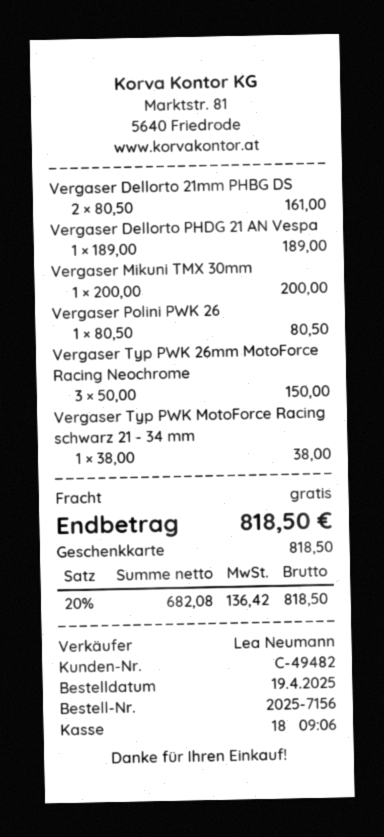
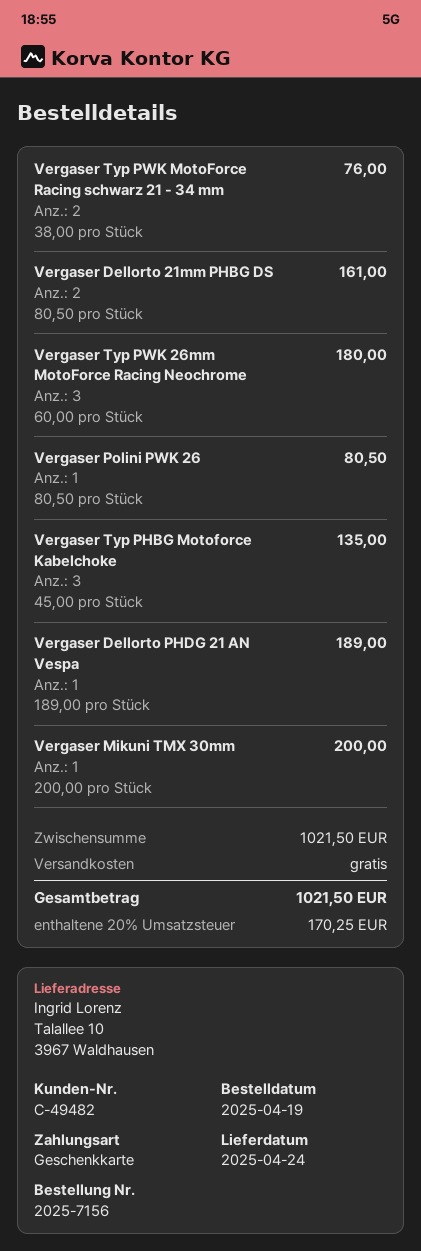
Vergaser Typ PWK 26mm MotoForce Racing Neochrome: 3 x 50.00 = 150.00 -> 3 x 60.00 = 180.00
Vergaser Typ PWK MotoForce Racing schwarz 21 - 34 mm: 1 x 38.00 = 38.00 -> 2 x 38.00 = 76.00
Vergaser Typ PHBG Motoforce Kabelchoke: none -> 3 x 45.00 = 135.00
tax: 20% = 136.42 -> 20% = 170.25
total: 818.50 -> 1021.50

